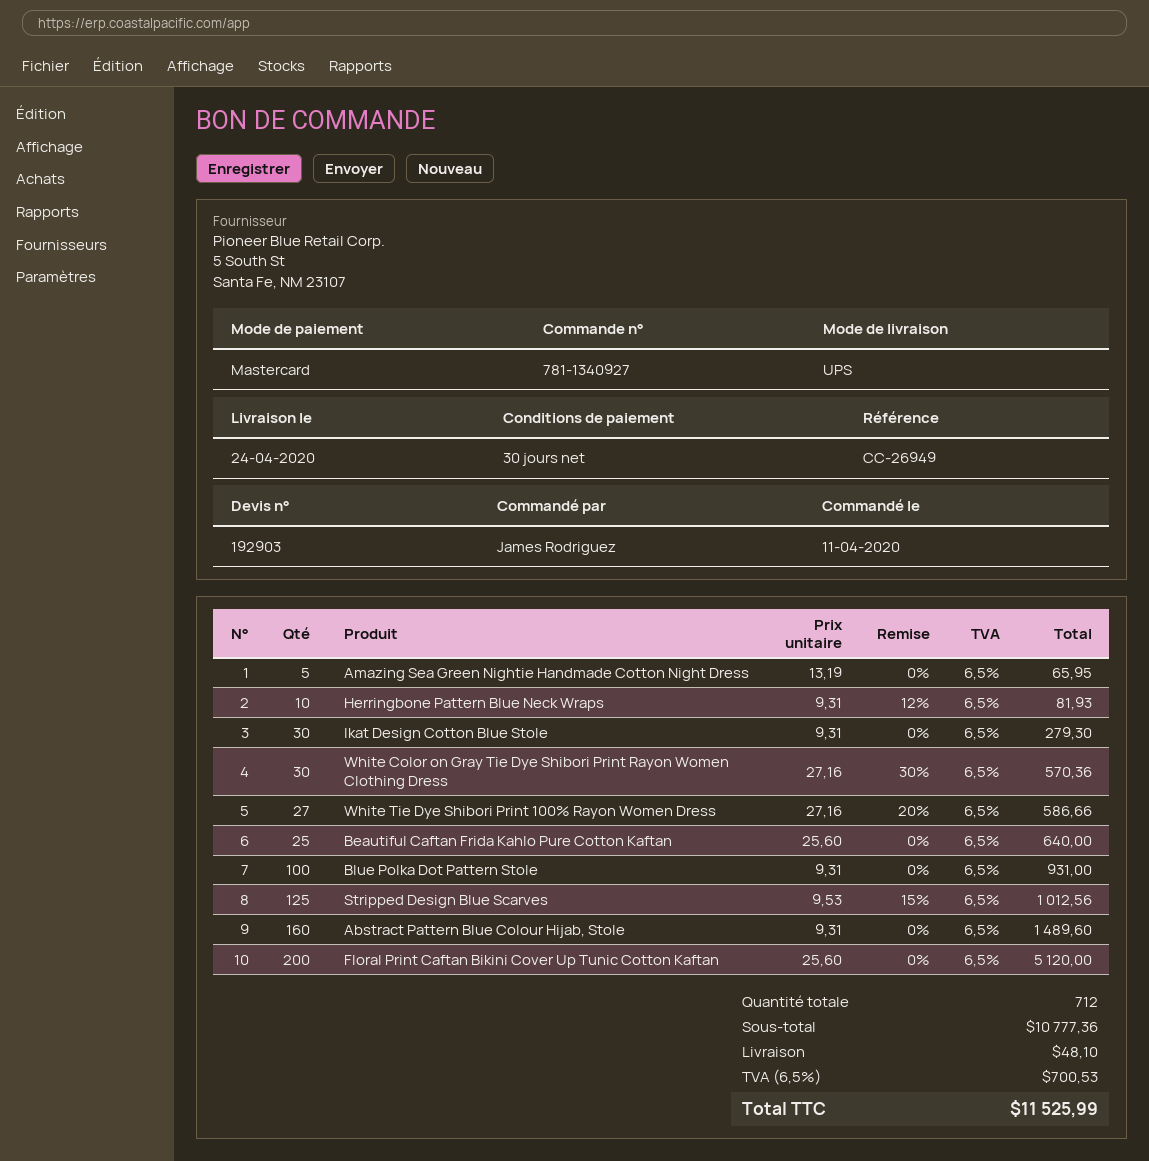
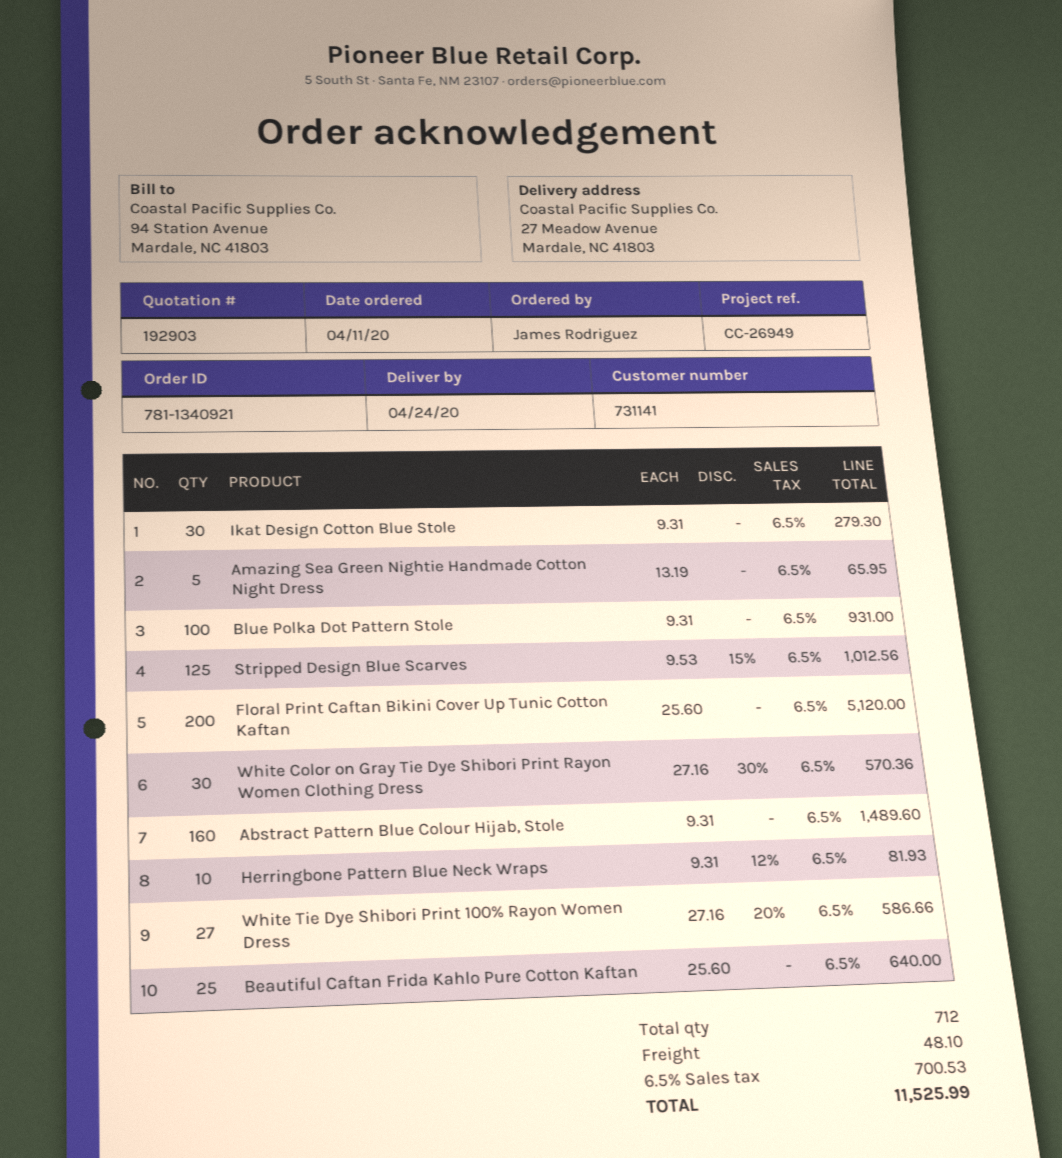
order number: 781-1340927 -> 781-1340921

